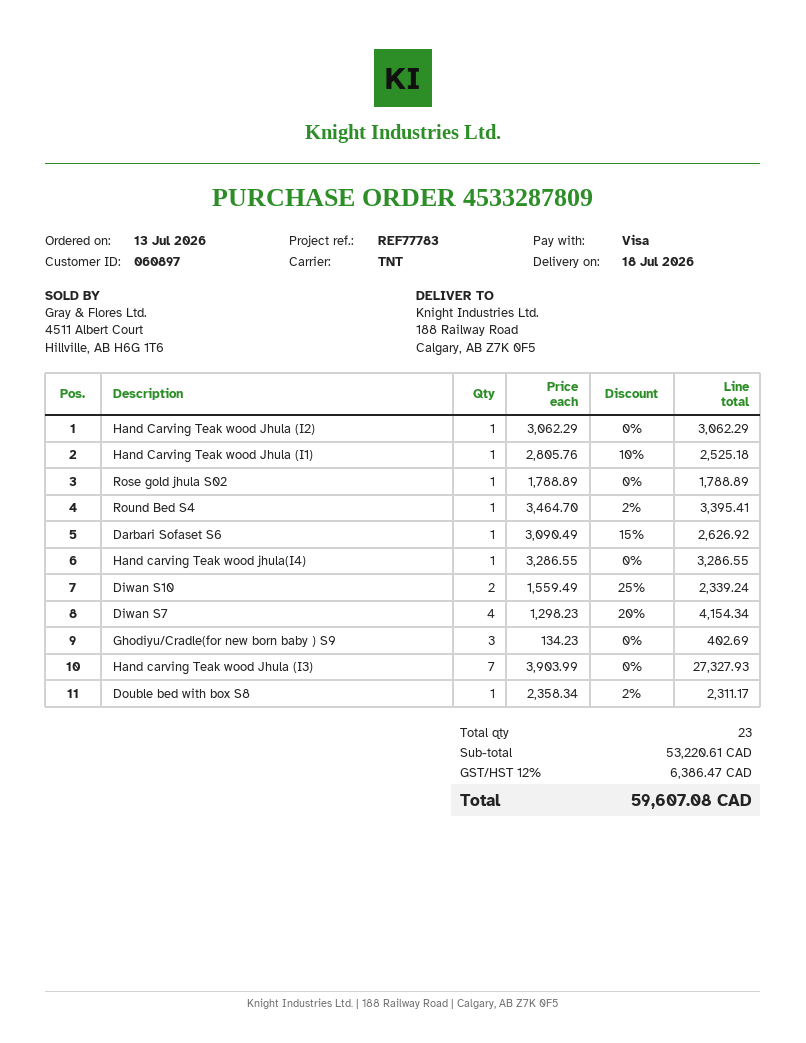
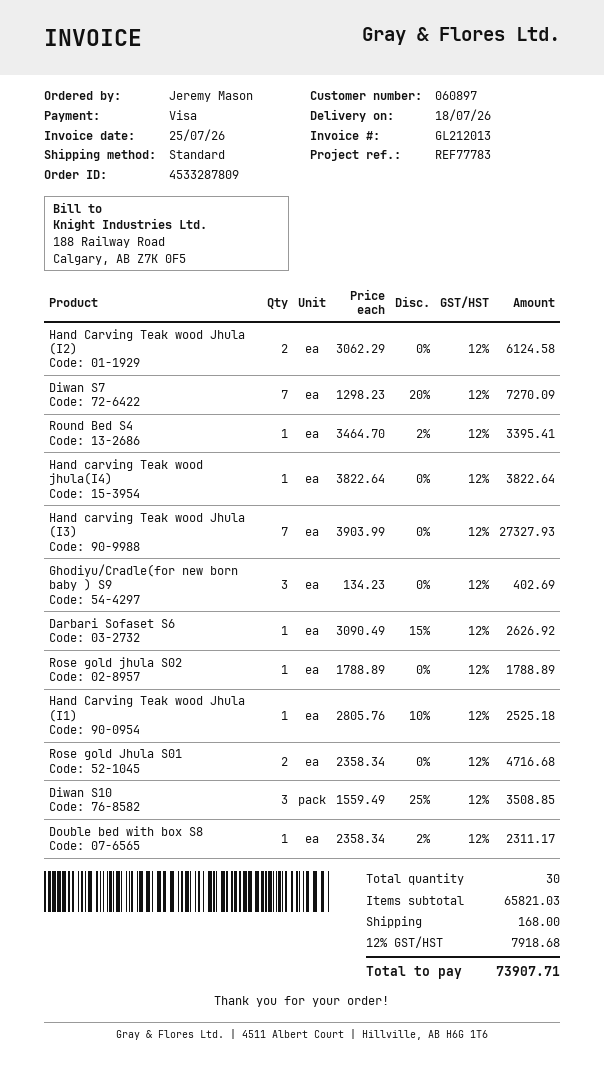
shipping method: TNT -> standard
Hand Carving Teak wood Jhula (I2): 1 x 3062.29 = 3062.29 -> 2 x 3062.29 = 6124.58
Hand carving Teak wood jhula(I4): 1 x 3286.55 = 3286.55 -> 1 x 3822.64 = 3822.64
Diwan S10: 2 x 1559.49 - 25% = 2339.24 -> 3 x 1559.49 - 25% = 3508.85
Diwan S7: 4 x 1298.23 - 20% = 4154.34 -> 7 x 1298.23 - 20% = 7270.09
Rose gold Jhula S01: none -> 2 x 2358.34 = 4716.68
total quantity: 23 -> 30
subtotal: 53220.61 -> 65821.03
shipping: none -> 168.00
tax: 12% = 6386.47 -> 12% = 7918.68
total: 59607.08 -> 73907.71

